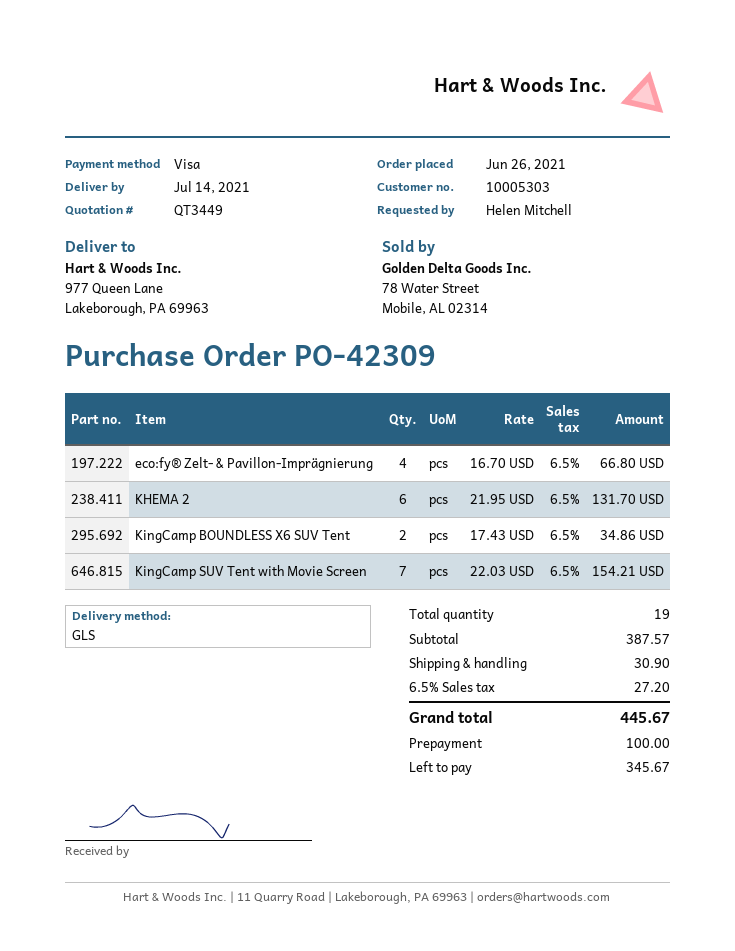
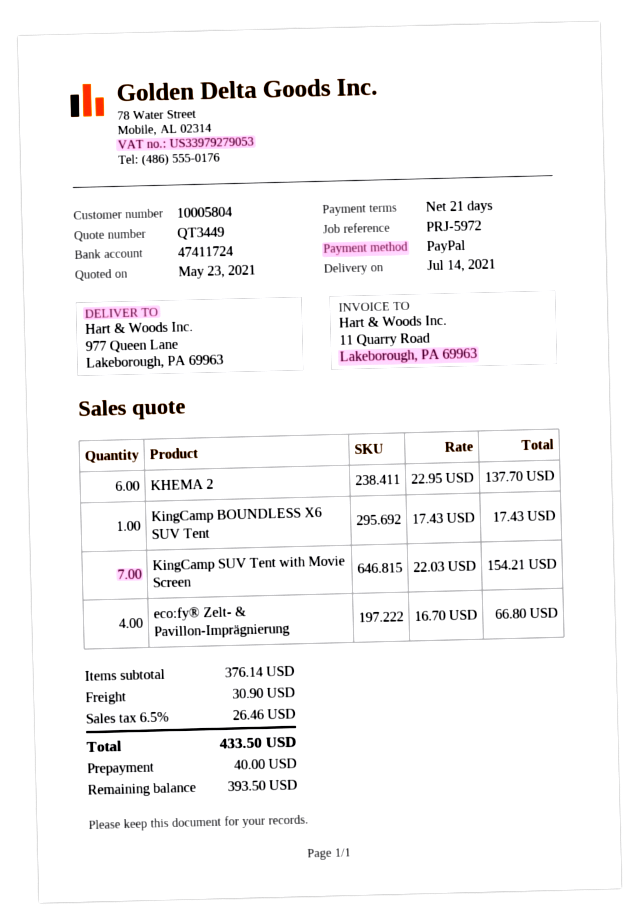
customer number: 10005303 -> 10005804
payment method: Visa -> PayPal
KHEMA 2: 6 x 21.95 = 131.70 -> 6 x 22.95 = 137.70
KingCamp BOUNDLESS X6 SUV Tent: 2 x 17.43 = 34.86 -> 1 x 17.43 = 17.43
subtotal: 387.57 -> 376.14
tax: 6.5% = 27.20 -> 6.5% = 26.46
total: 445.67 -> 433.50
deposit: 100.00 -> 40.00
balance: 345.67 -> 393.50

